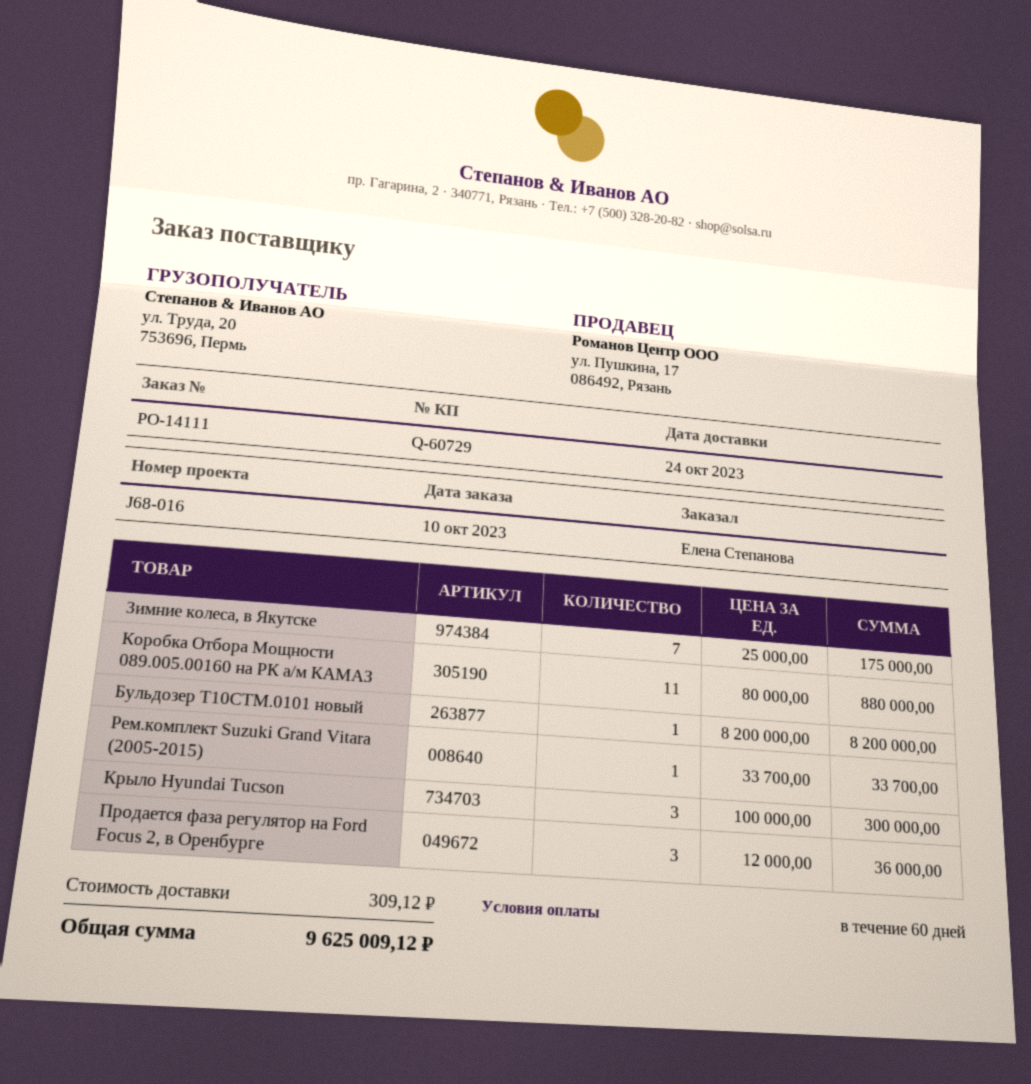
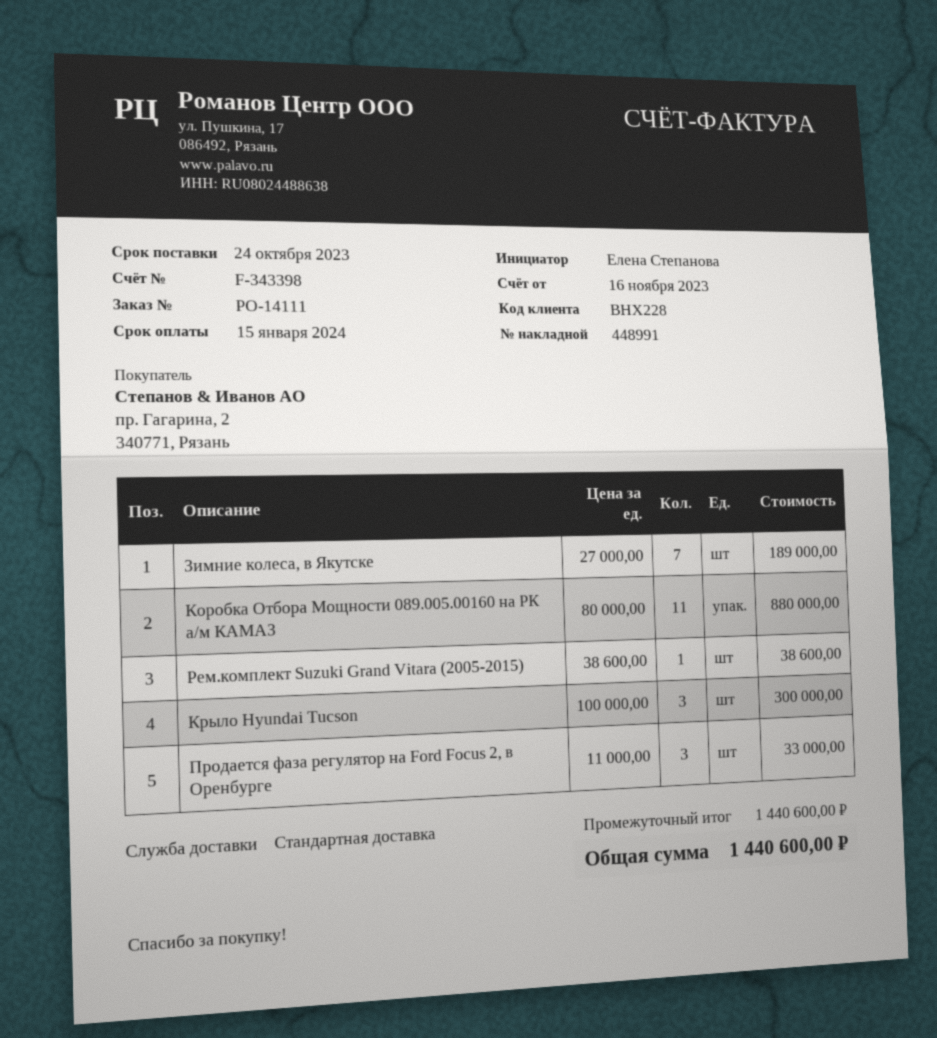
Зимние колеса, в Якутске: 7 x 25000.00 = 175000.00 -> 7 x 27000.00 = 189000.00
Бульдозер Т10СТМ.0101 новый: 1 x 8200000.00 = 8200000.00 -> none
Рем.комплект Suzuki Grand Vitara (2005-2015): 1 x 33700.00 = 33700.00 -> 1 x 38600.00 = 38600.00
Продается фаза регулятор на Ford Focus 2, в Оренбурге: 3 x 12000.00 = 36000.00 -> 3 x 11000.00 = 33000.00
shipping: 309.12 -> none
total: 9625009.12 -> 1440600.00

